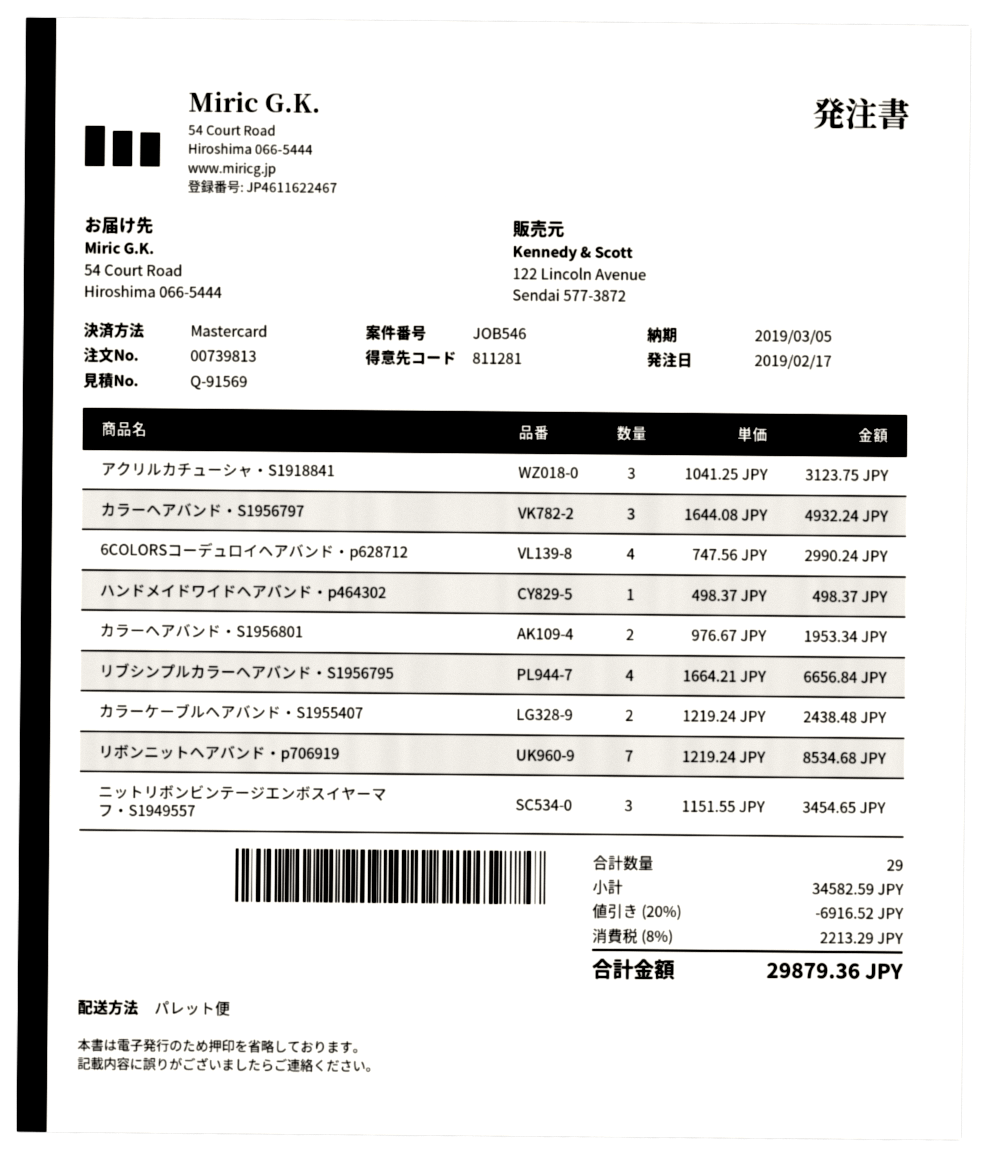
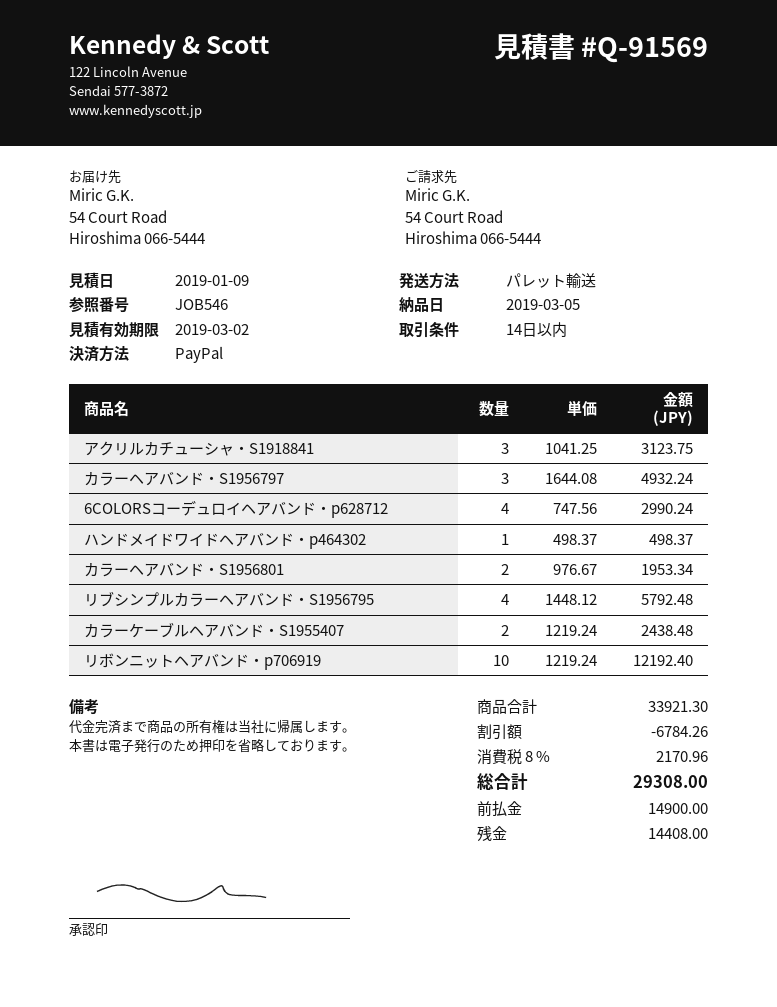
payment method: Mastercard -> PayPal
リブシンプルカラーヘアバンド・S1956795: 4 x 1664.21 = 6656.84 -> 4 x 1448.12 = 5792.48
リボンニットヘアバンド・p706919: 7 x 1219.24 = 8534.68 -> 10 x 1219.24 = 12192.40
ニットリボンビンテージエンボスイヤーマフ・S1949557: 3 x 1151.55 = 3454.65 -> none
subtotal: 34582.59 -> 33921.30
discount: 6916.52 -> 6784.26
tax: 8% = 2213.29 -> 8% = 2170.96
total: 29879.36 -> 29308.00

